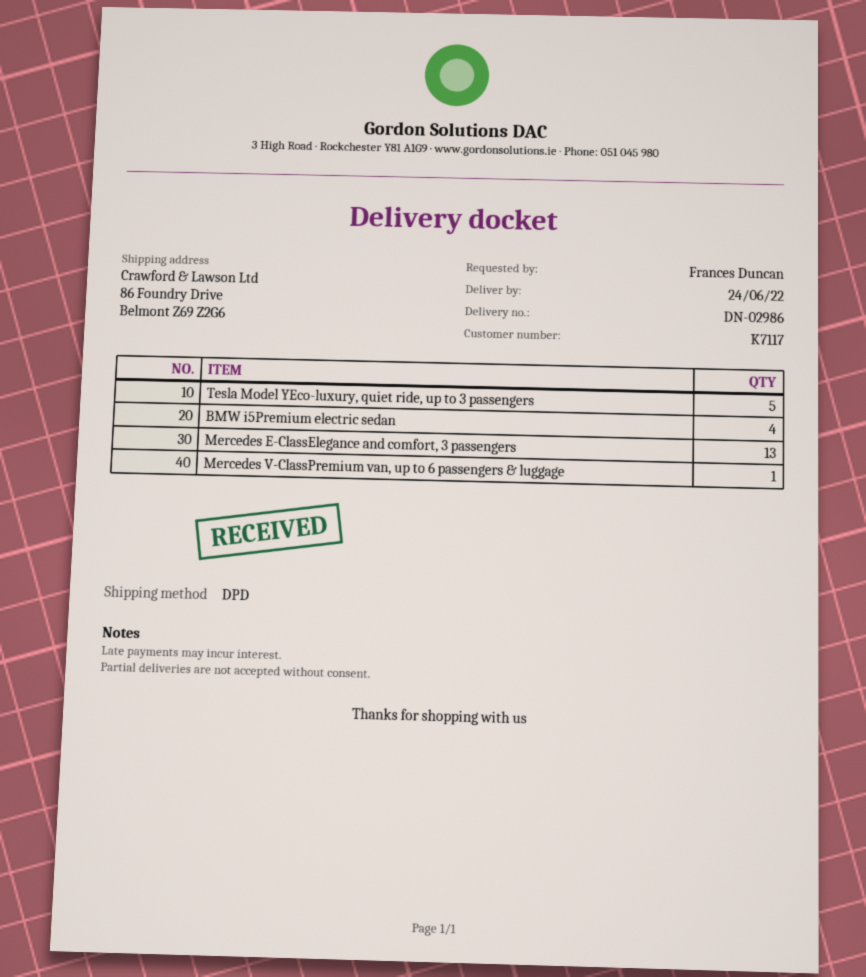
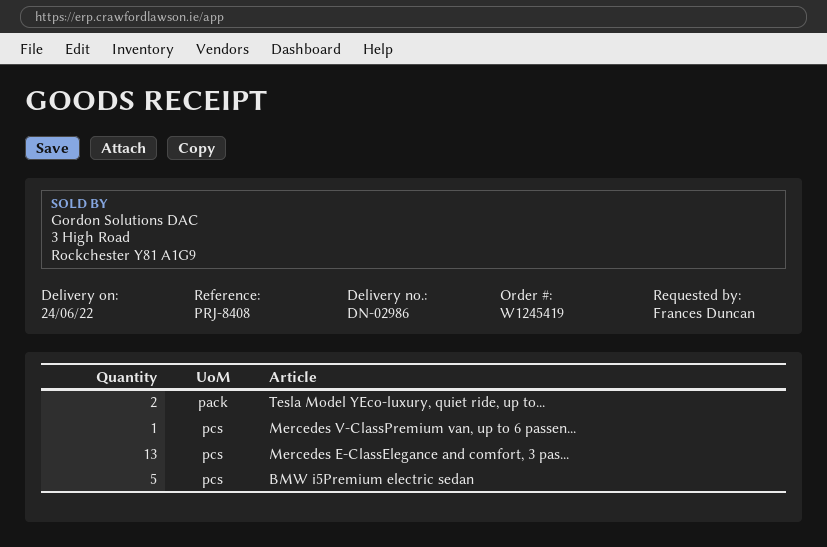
Tesla Model YEco-luxury, quiet ride, up to 3 passengers: 5 -> 2
BMW i5Premium electric sedan: 4 -> 5

